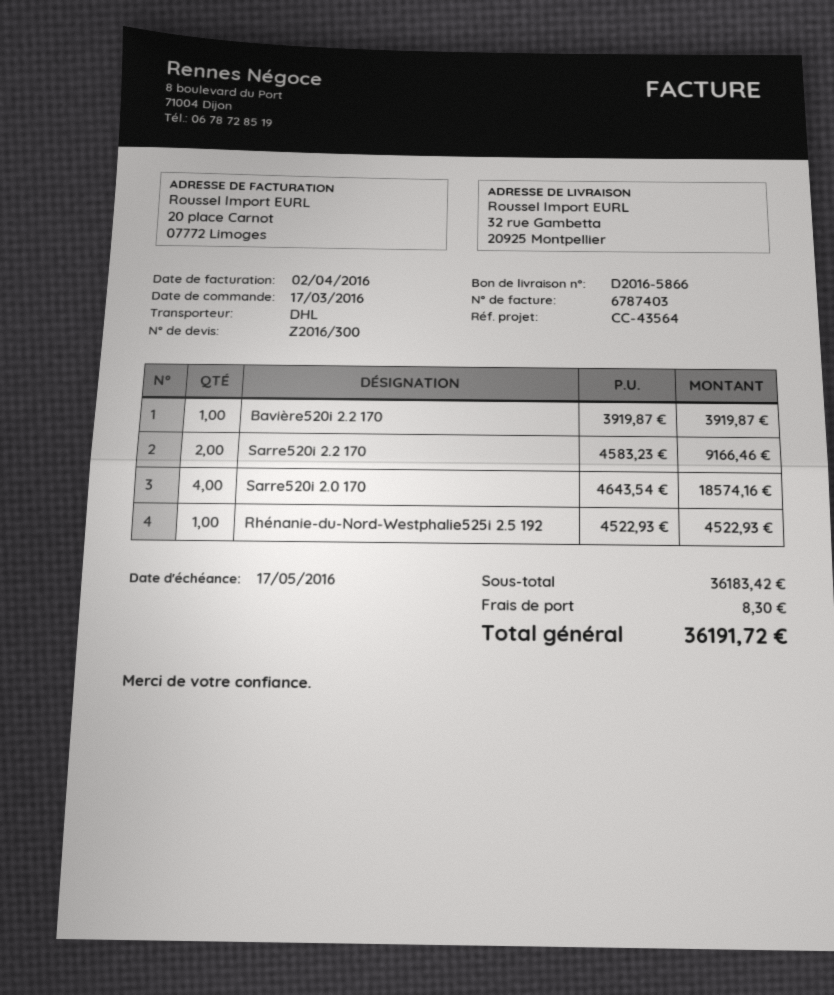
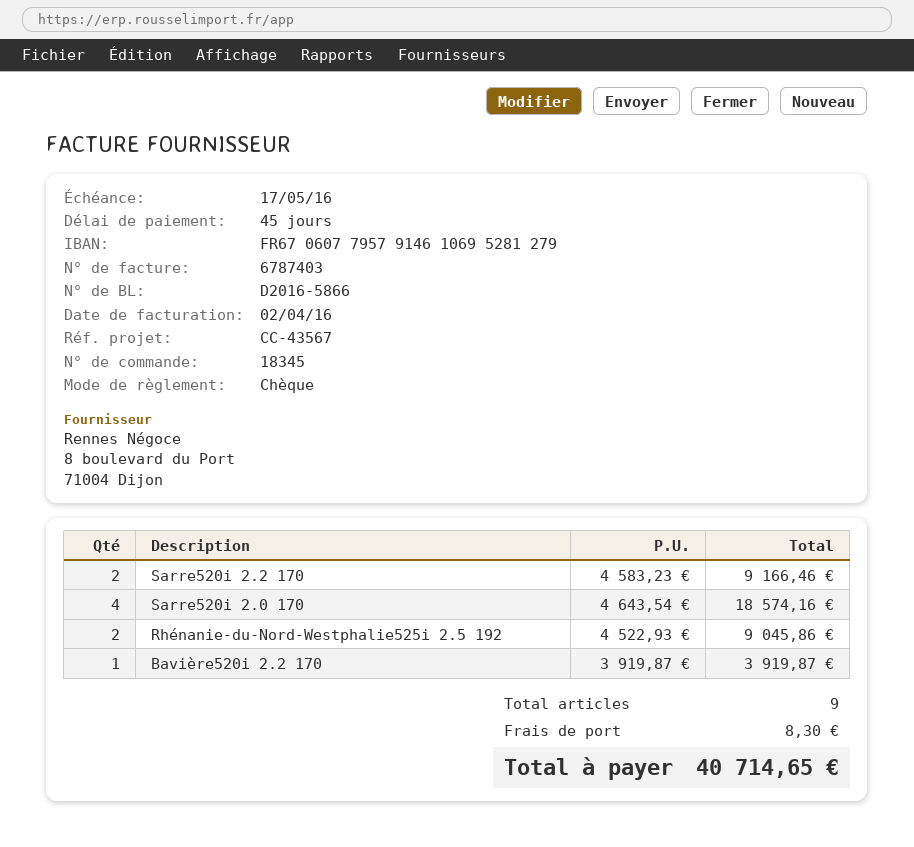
reference: CC-43564 -> CC-43567
Rhénanie-du-Nord-Westphalie525i 2.5 192: 1 x 4522.93 = 4522.93 -> 2 x 4522.93 = 9045.86
total: 36191.72 -> 40714.65

